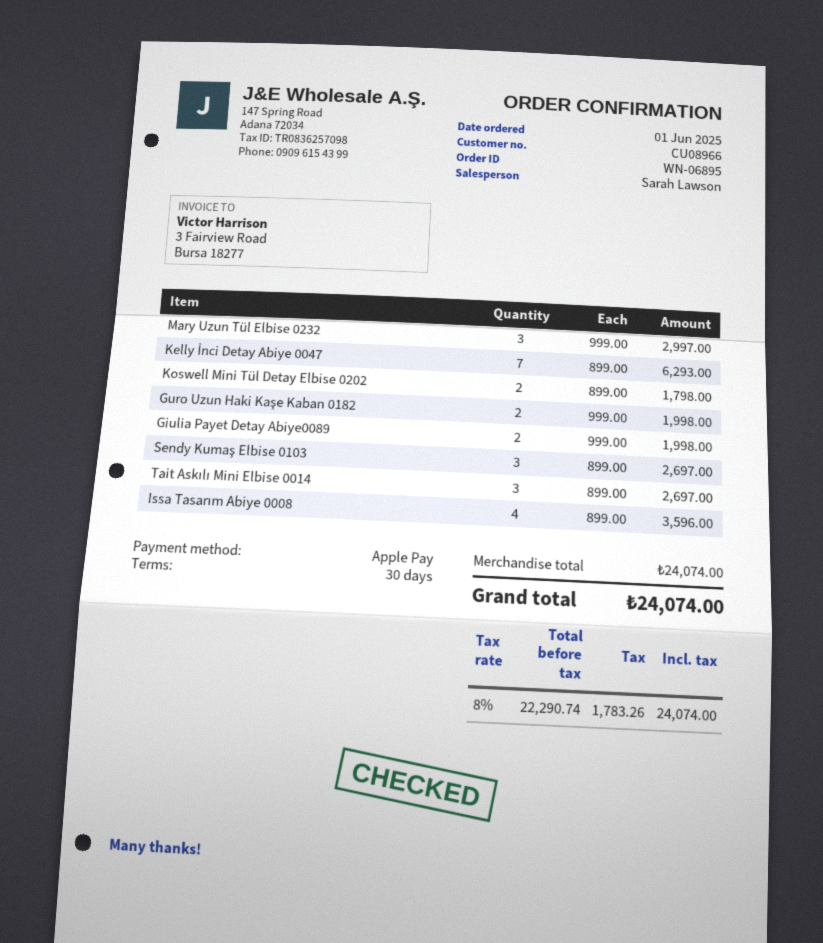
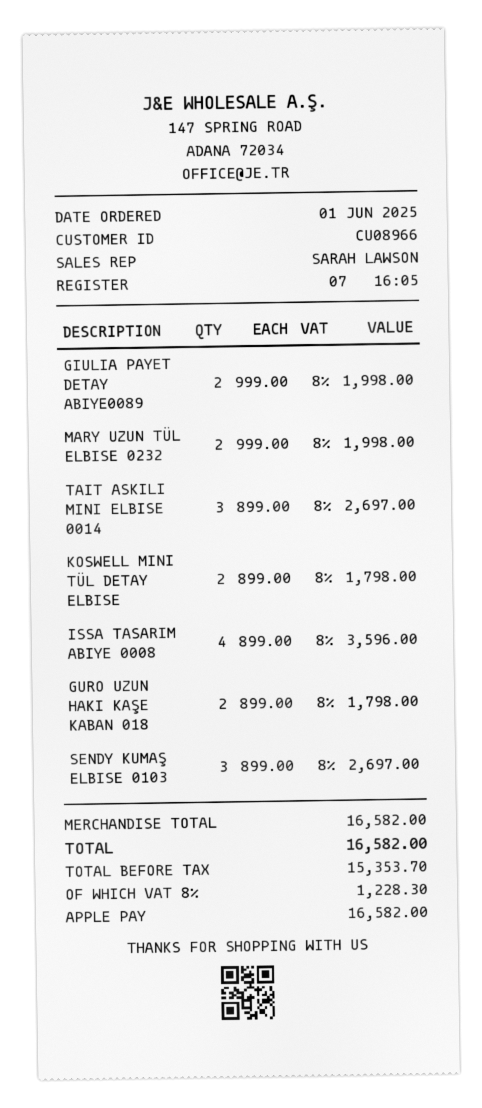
Mary Uzun Tül Elbise 0232: 3 x 999.00 = 2997.00 -> 2 x 999.00 = 1998.00
Kelly İnci Detay Abiye 0047: 7 x 899.00 = 6293.00 -> none
Guro Uzun Haki Kaşe Kaban 0182: 2 x 999.00 = 1998.00 -> 2 x 899.00 = 1798.00
subtotal: 24074.00 -> 16582.00
net: 22290.74 -> 15353.70
tax: 8% = 1783.26 -> 8% = 1228.30
total: 24074.00 -> 16582.00

